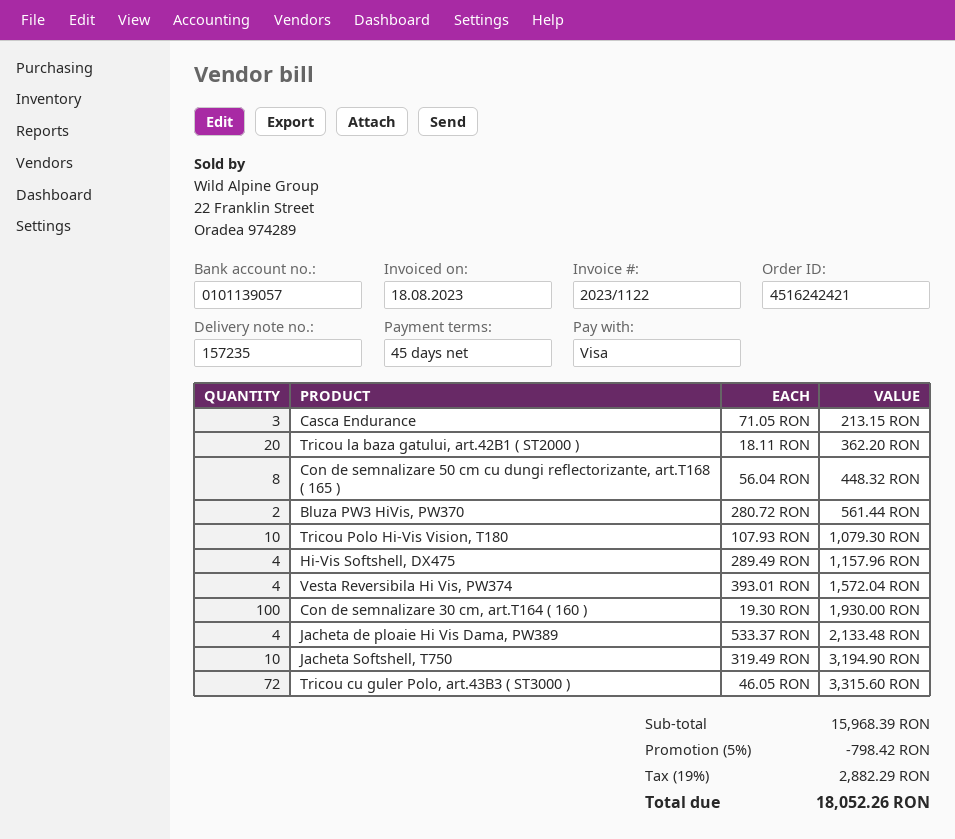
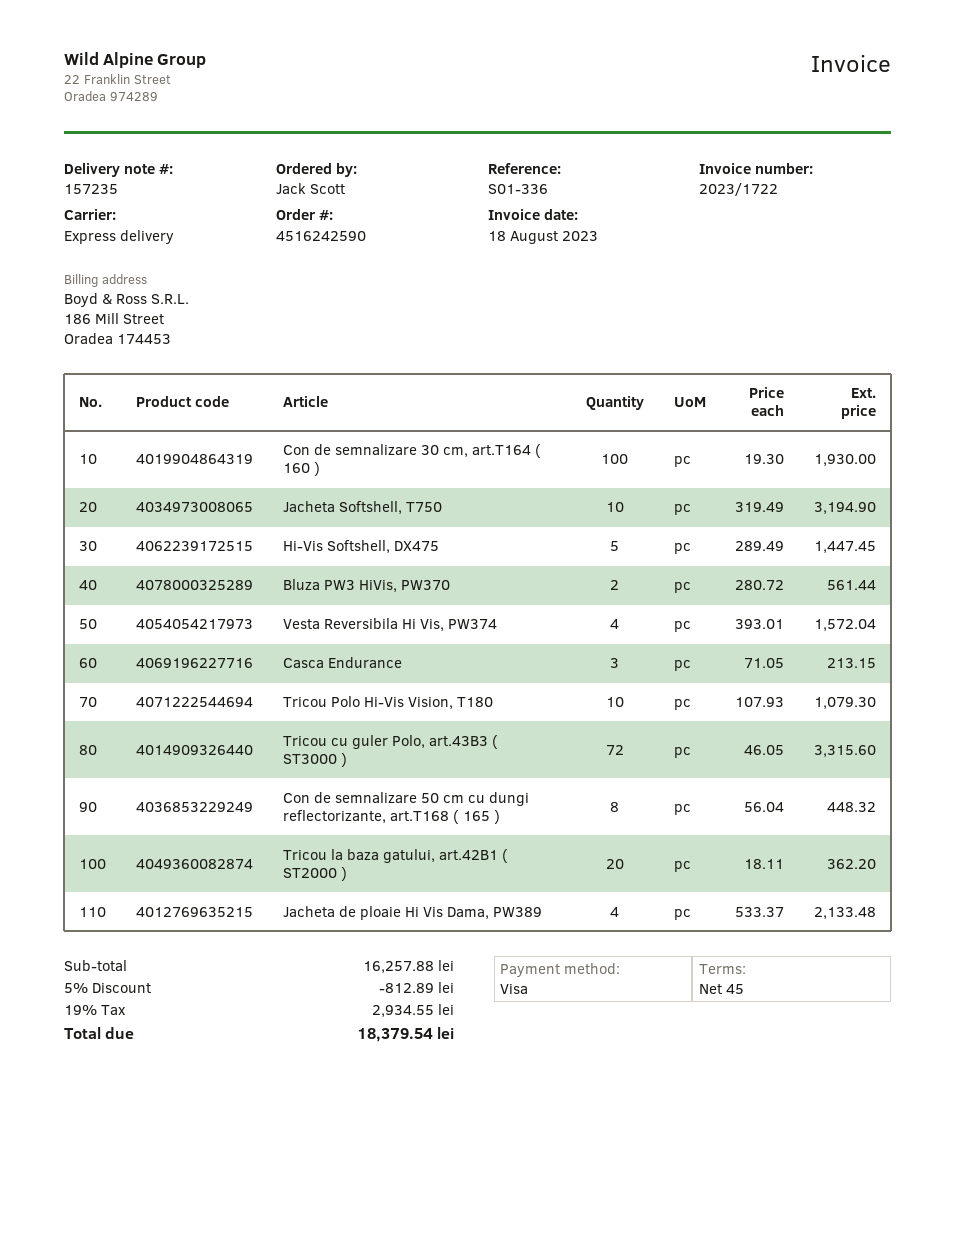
order number: 4516242421 -> 4516242590
invoice number: 2023/1122 -> 2023/1722
Hi-Vis Softshell, DX475: 4 x 289.49 = 1157.96 -> 5 x 289.49 = 1447.45
subtotal: 15968.39 -> 16257.88
discount: 5% = 798.42 -> 5% = 812.89
tax: 19% = 2882.29 -> 19% = 2934.55
total: 18052.26 -> 18379.54

